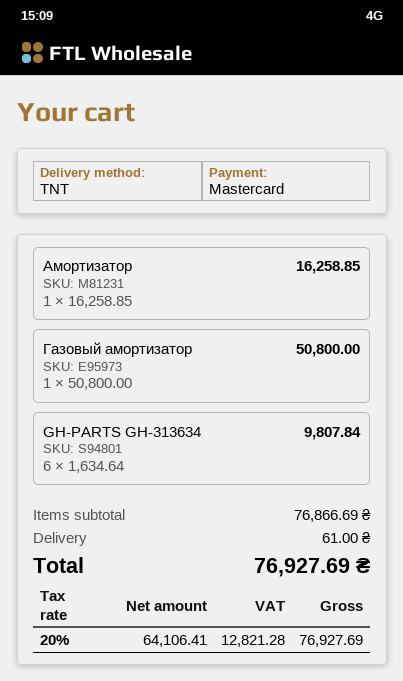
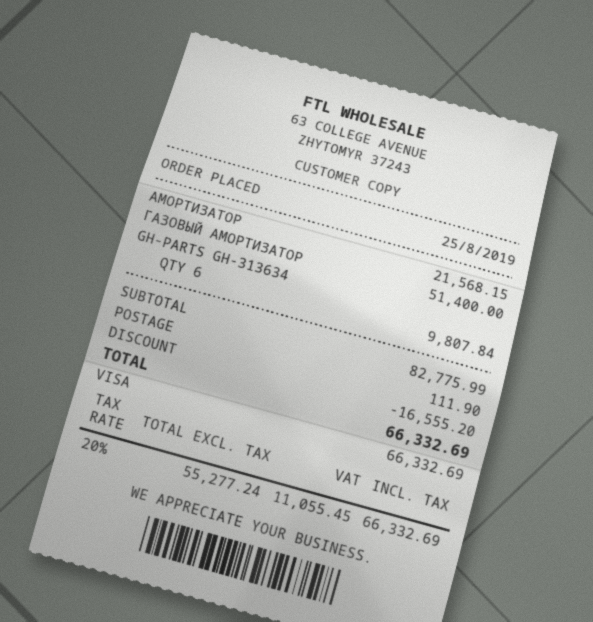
payment method: Mastercard -> Visa
Амортизатор: 1 for 16258.85 -> 1 for 21568.15
Газовый амортизатор: 1 for 50800.00 -> 1 for 51400.00
subtotal: 76866.69 -> 82775.99
discount: none -> 16555.20
shipping: 61.00 -> 111.90
net: 64106.41 -> 55277.24
tax: 20% = 12821.28 -> 20% = 11055.45
total: 76927.69 -> 66332.69

